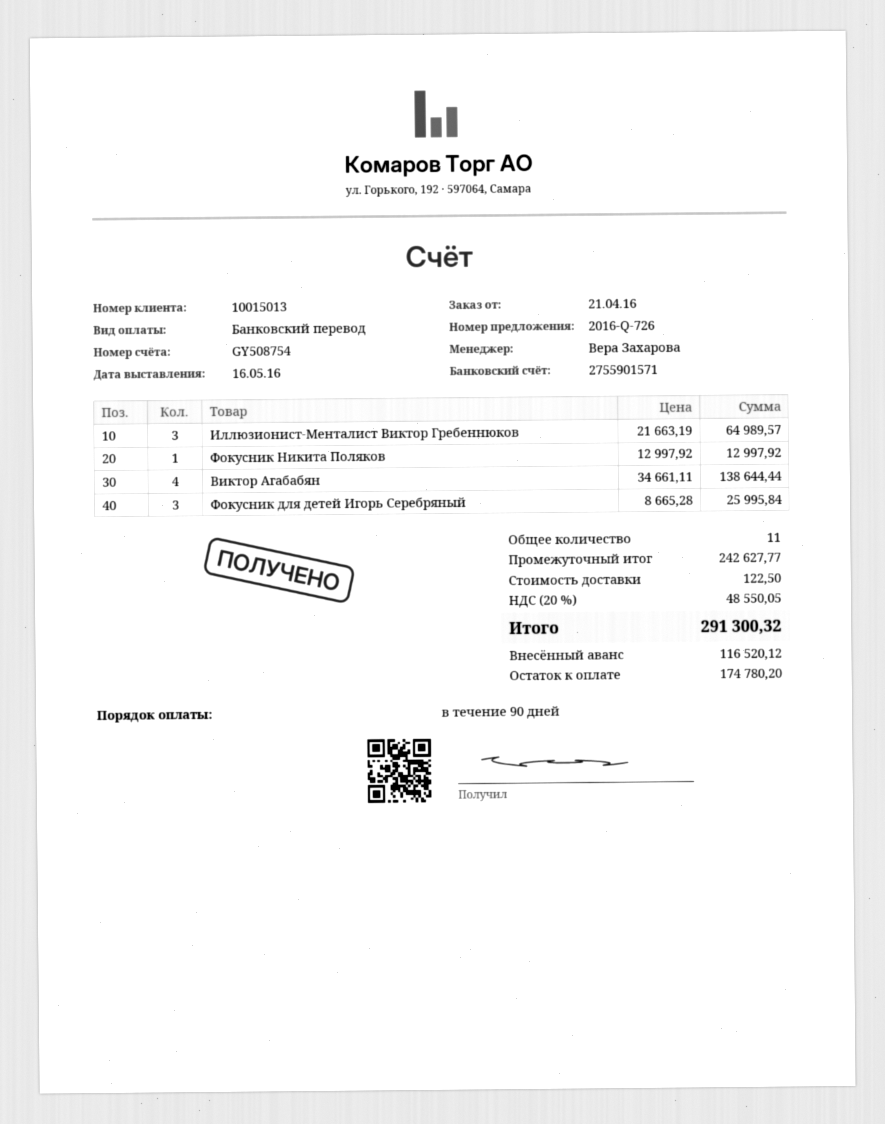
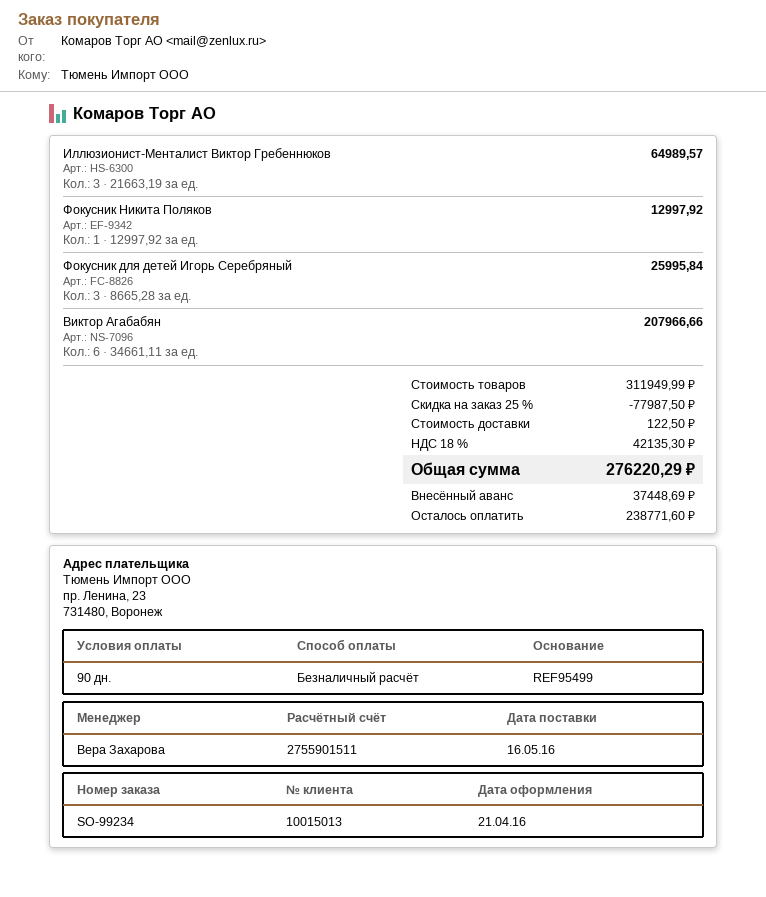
bank account: 2755901571 -> 2755901511
Виктор Агабабян: 4 x 34661.11 = 138644.44 -> 6 x 34661.11 = 207966.66
subtotal: 242627.77 -> 311949.99
discount: none -> 25% = 77987.50
tax: 20% = 48550.05 -> 18% = 42135.30
total: 291300.32 -> 276220.29
deposit: 116520.12 -> 37448.69
balance: 174780.20 -> 238771.60

